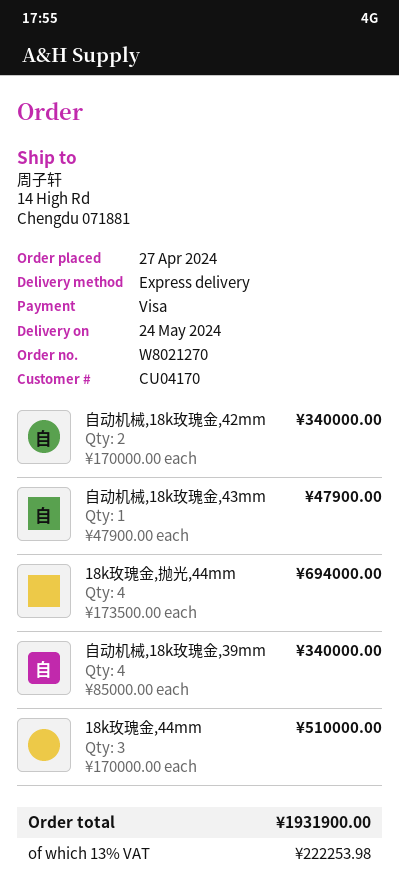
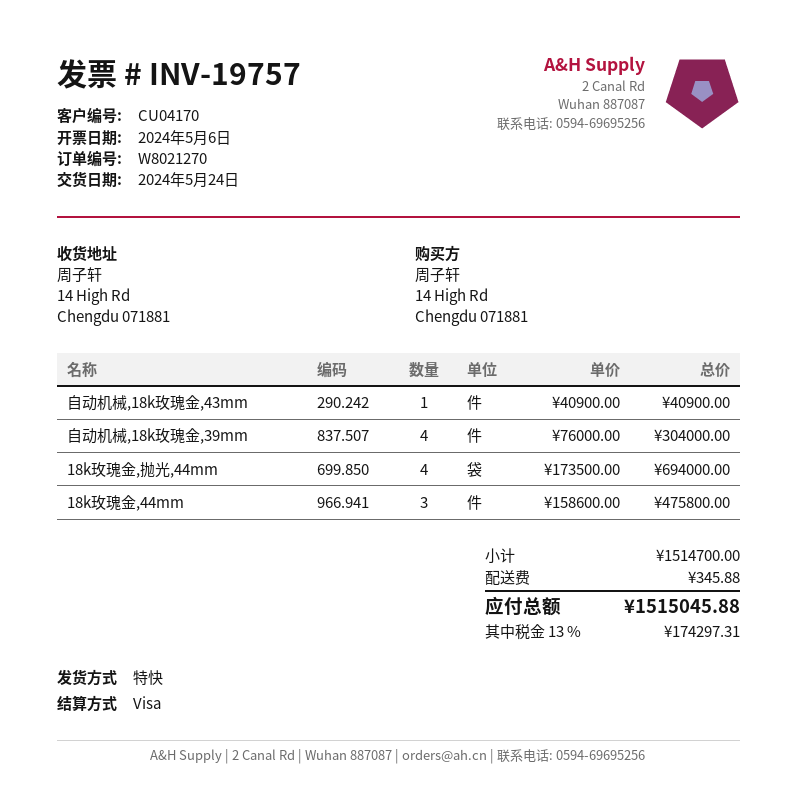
自动机械,18k玫瑰金,42mm: 2 x 170000.00 = 340000.00 -> none
自动机械,18k玫瑰金,43mm: 1 x 47900.00 = 47900.00 -> 1 x 40900.00 = 40900.00
自动机械,18k玫瑰金,39mm: 4 x 85000.00 = 340000.00 -> 4 x 76000.00 = 304000.00
18k玫瑰金,44mm: 3 x 170000.00 = 510000.00 -> 3 x 158600.00 = 475800.00
shipping: none -> 345.88
tax: 13% = 222253.98 -> 13% = 174297.31
total: 1931900.00 -> 1515045.88

